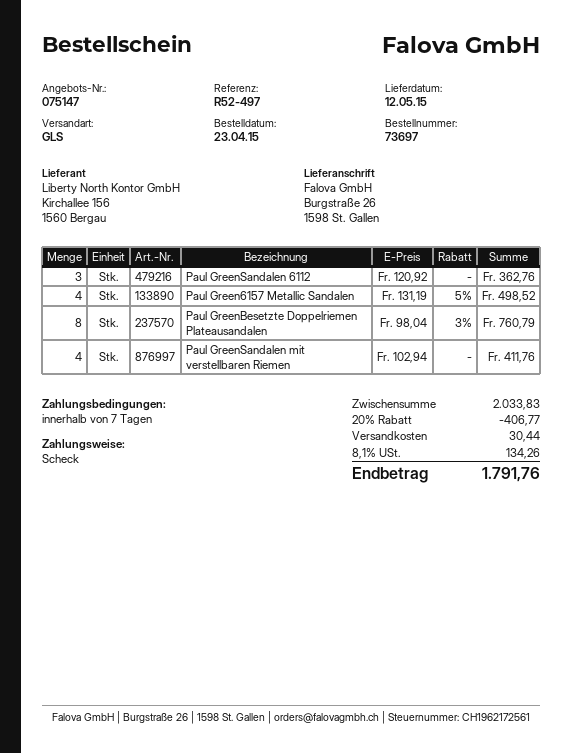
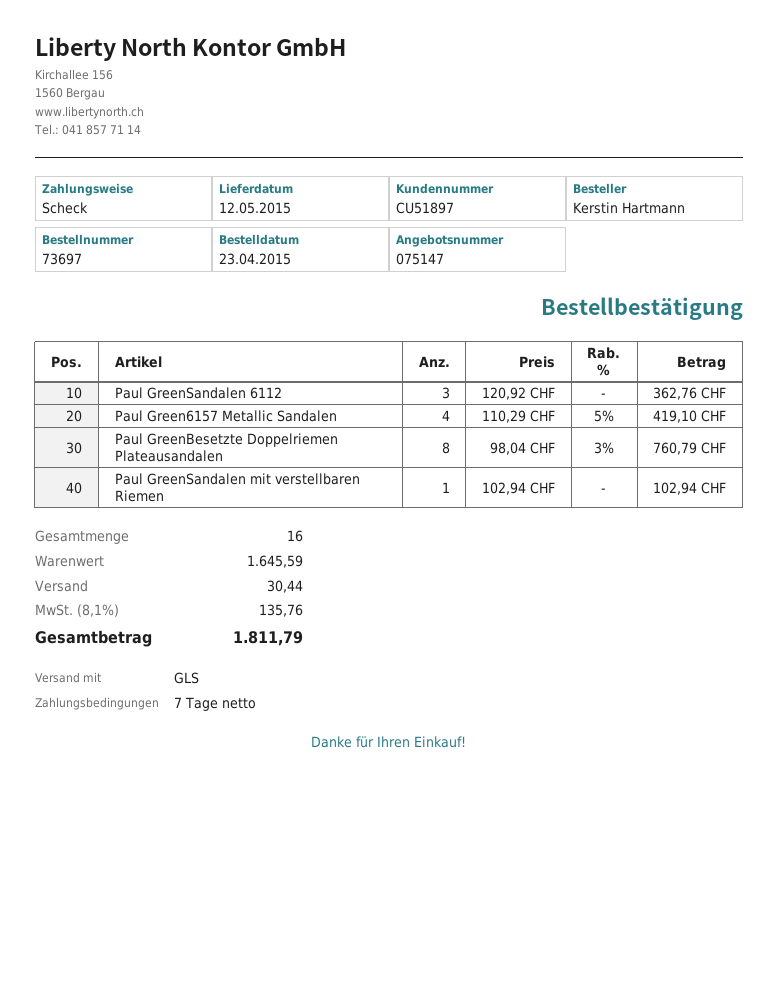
Paul Green6157 Metallic Sandalen: 4 x 131.19 - 5% = 498.52 -> 4 x 110.29 - 5% = 419.10
Paul GreenSandalen mit verstellbaren Riemen: 4 x 102.94 = 411.76 -> 1 x 102.94 = 102.94
subtotal: 2033.83 -> 1645.59
discount: 20% = 406.77 -> none
tax: 8.1% = 134.26 -> 8.1% = 135.76
total: 1791.76 -> 1811.79

